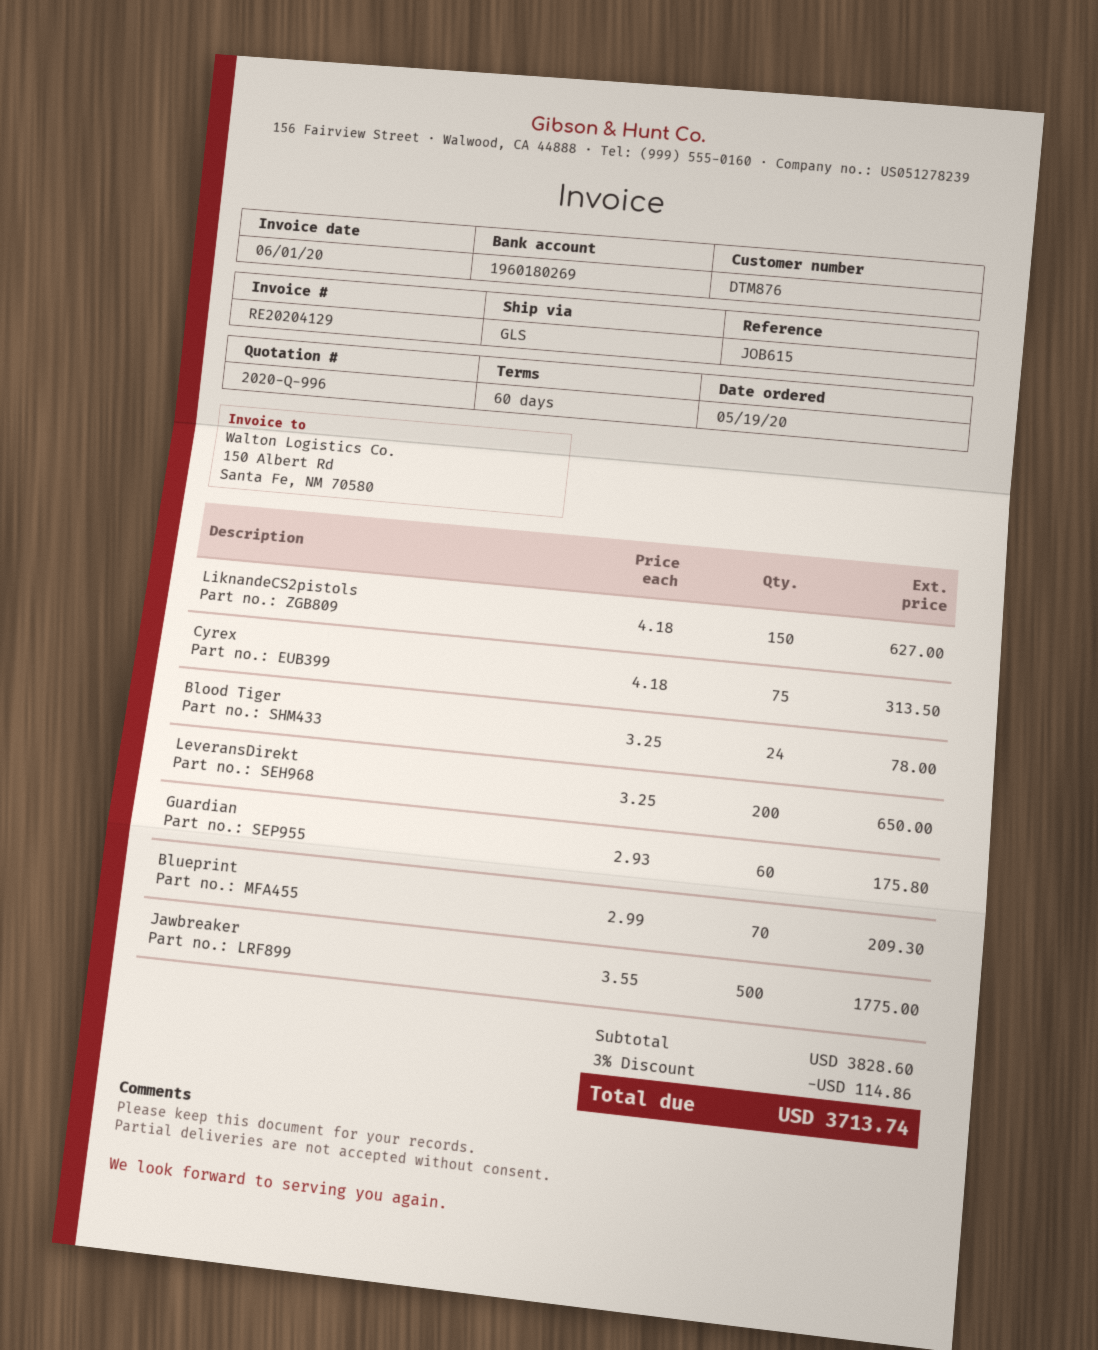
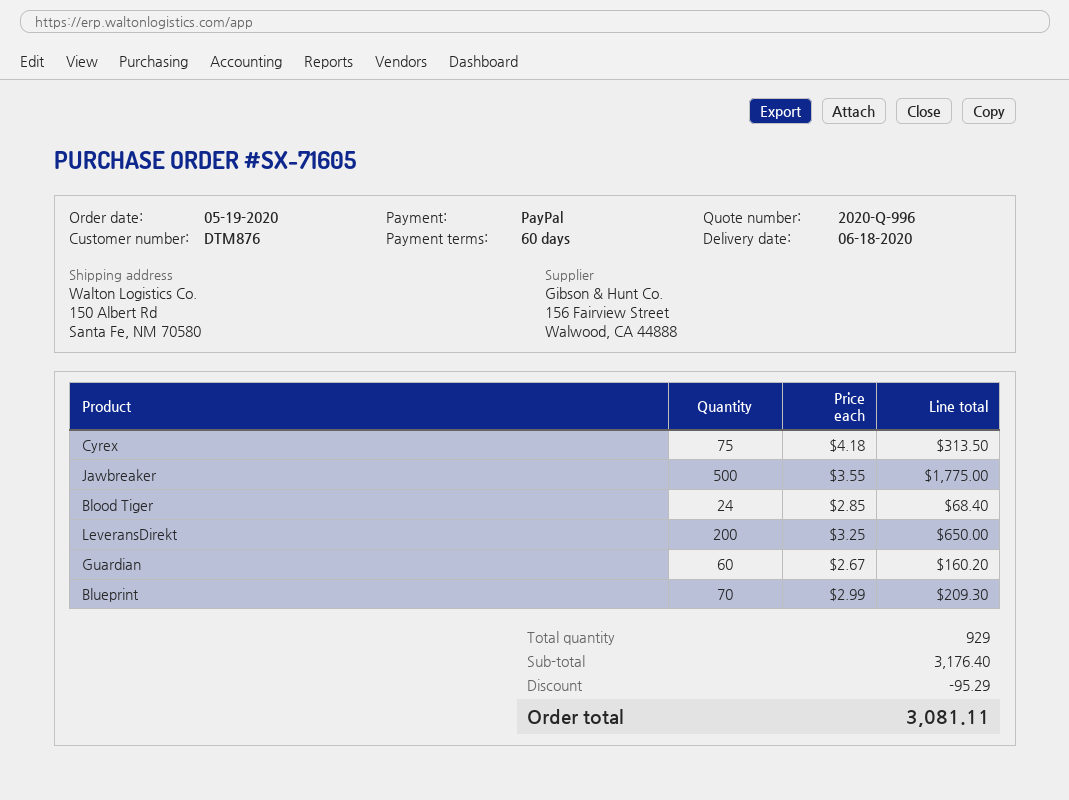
LiknandeCS2pistols: 150 x 4.18 = 627.00 -> none
Blood Tiger: 24 x 3.25 = 78.00 -> 24 x 2.85 = 68.40
Guardian: 60 x 2.93 = 175.80 -> 60 x 2.67 = 160.20
subtotal: 3828.60 -> 3176.40
discount: 114.86 -> 95.29
total: 3713.74 -> 3081.11

